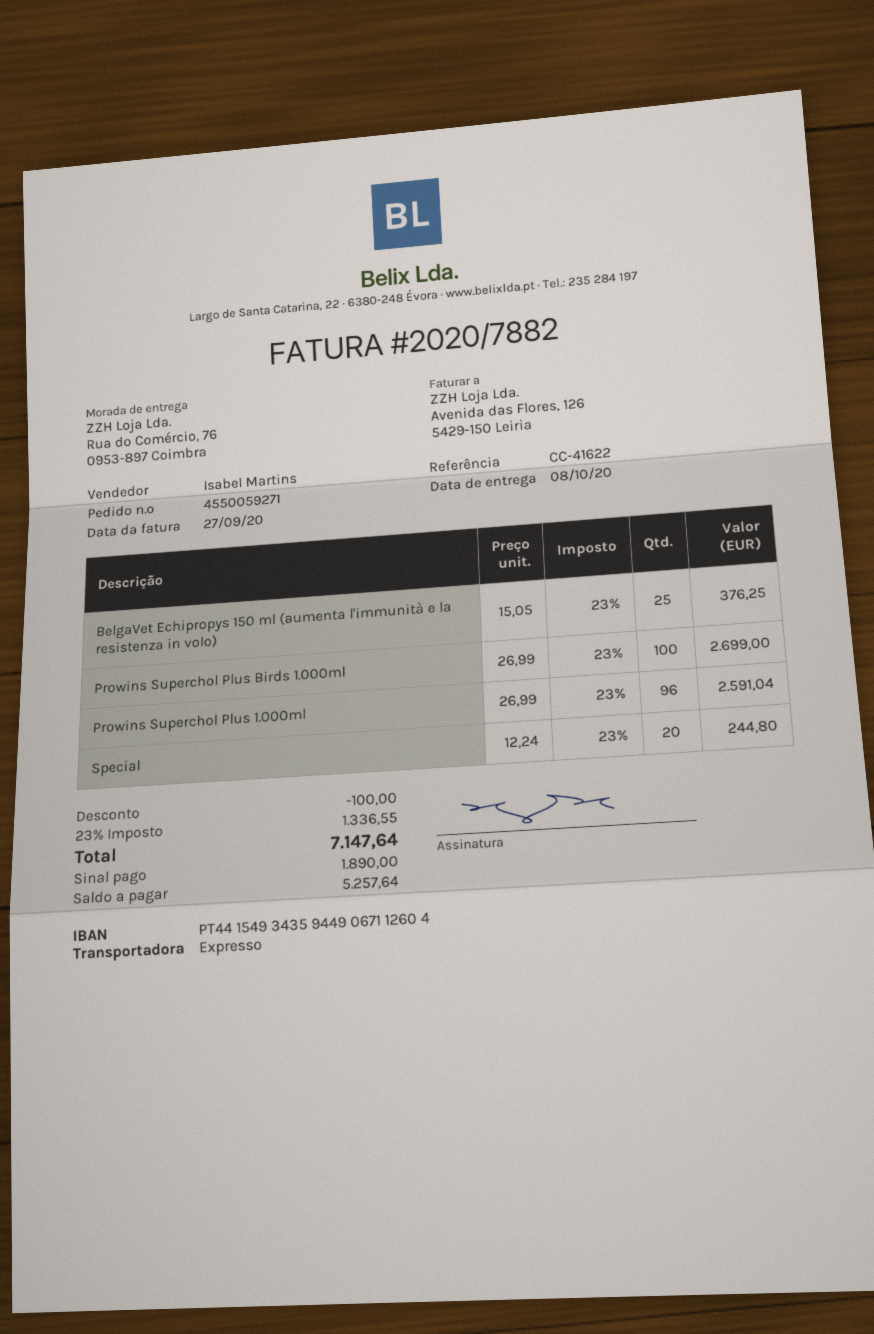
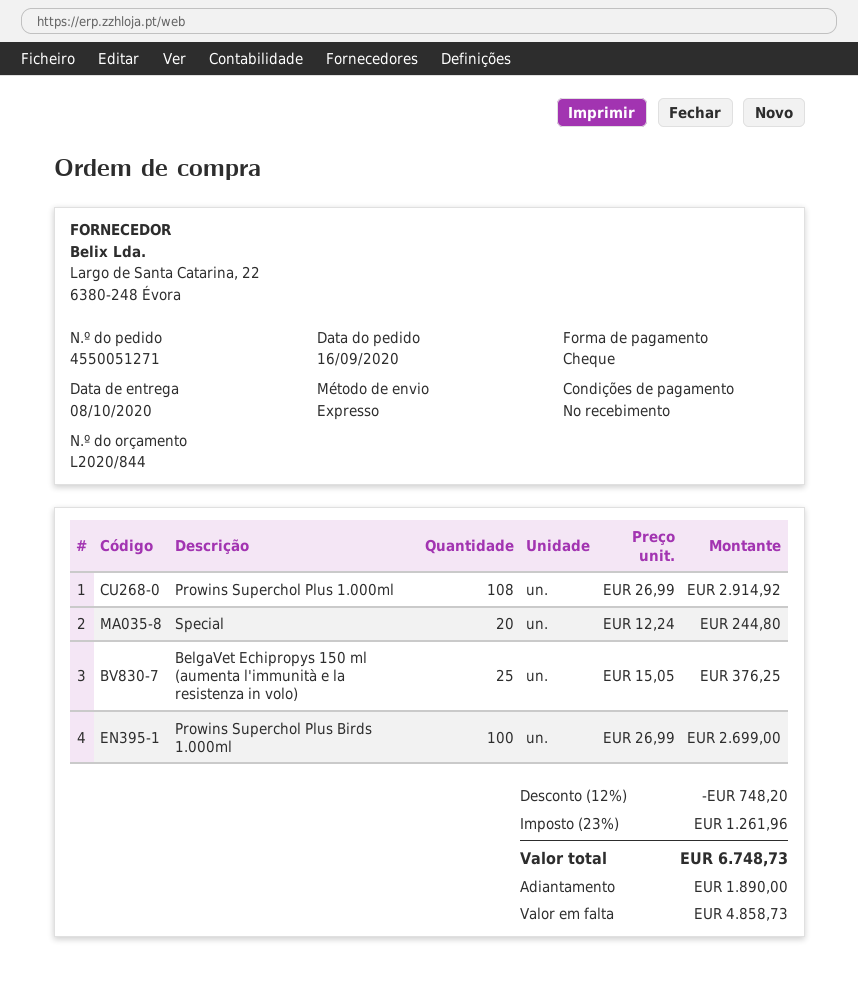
order number: 4550059271 -> 4550051271
Prowins Superchol Plus 1.000ml: 96 x 26.99 = 2591.04 -> 108 x 26.99 = 2914.92
discount: 100.00 -> 748.20
tax: 23% = 1336.55 -> 23% = 1261.96
total: 7147.64 -> 6748.73
balance: 5257.64 -> 4858.73

